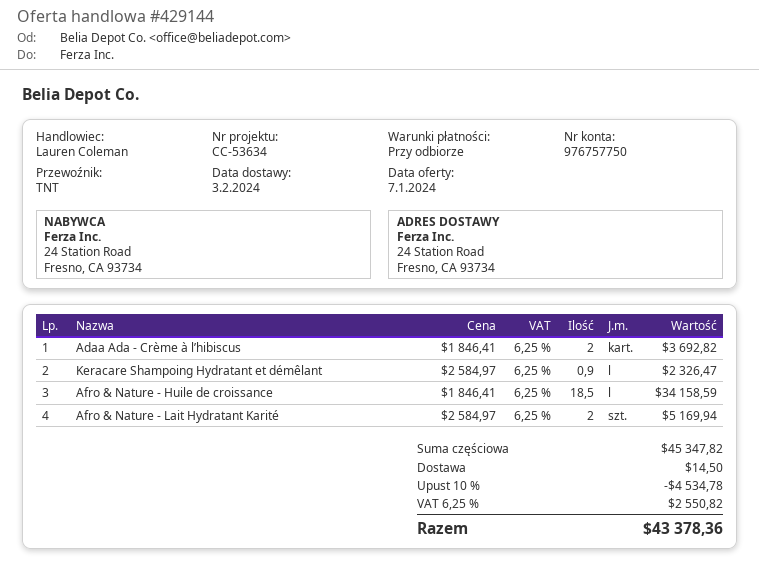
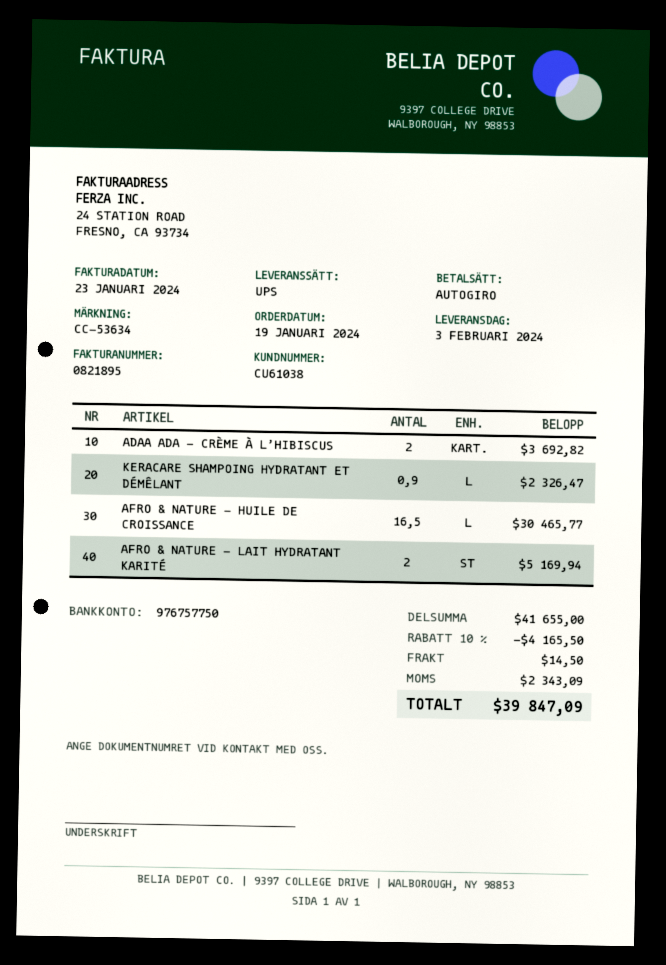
shipping method: TNT -> UPS
Afro & Nature - Huile de croissance: 18.5 for 34158.59 -> 16.5 for 30465.77
subtotal: 45347.82 -> 41655.00
discount: 10% = 4534.78 -> 10% = 4165.50
tax: 2550.82 -> 2343.09
total: 43378.36 -> 39847.09

